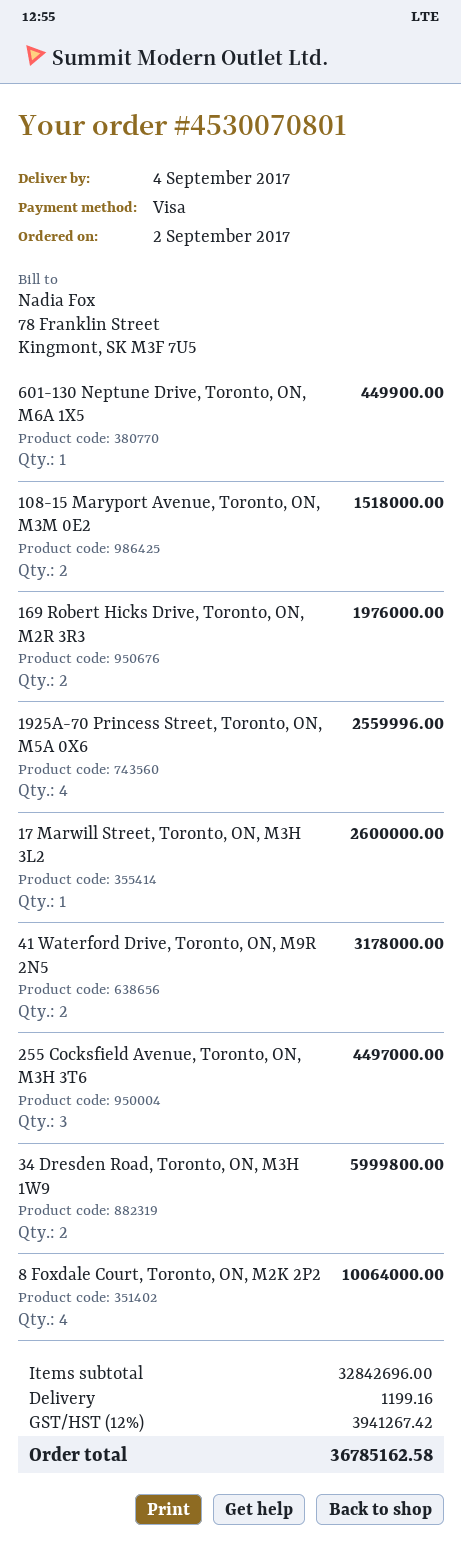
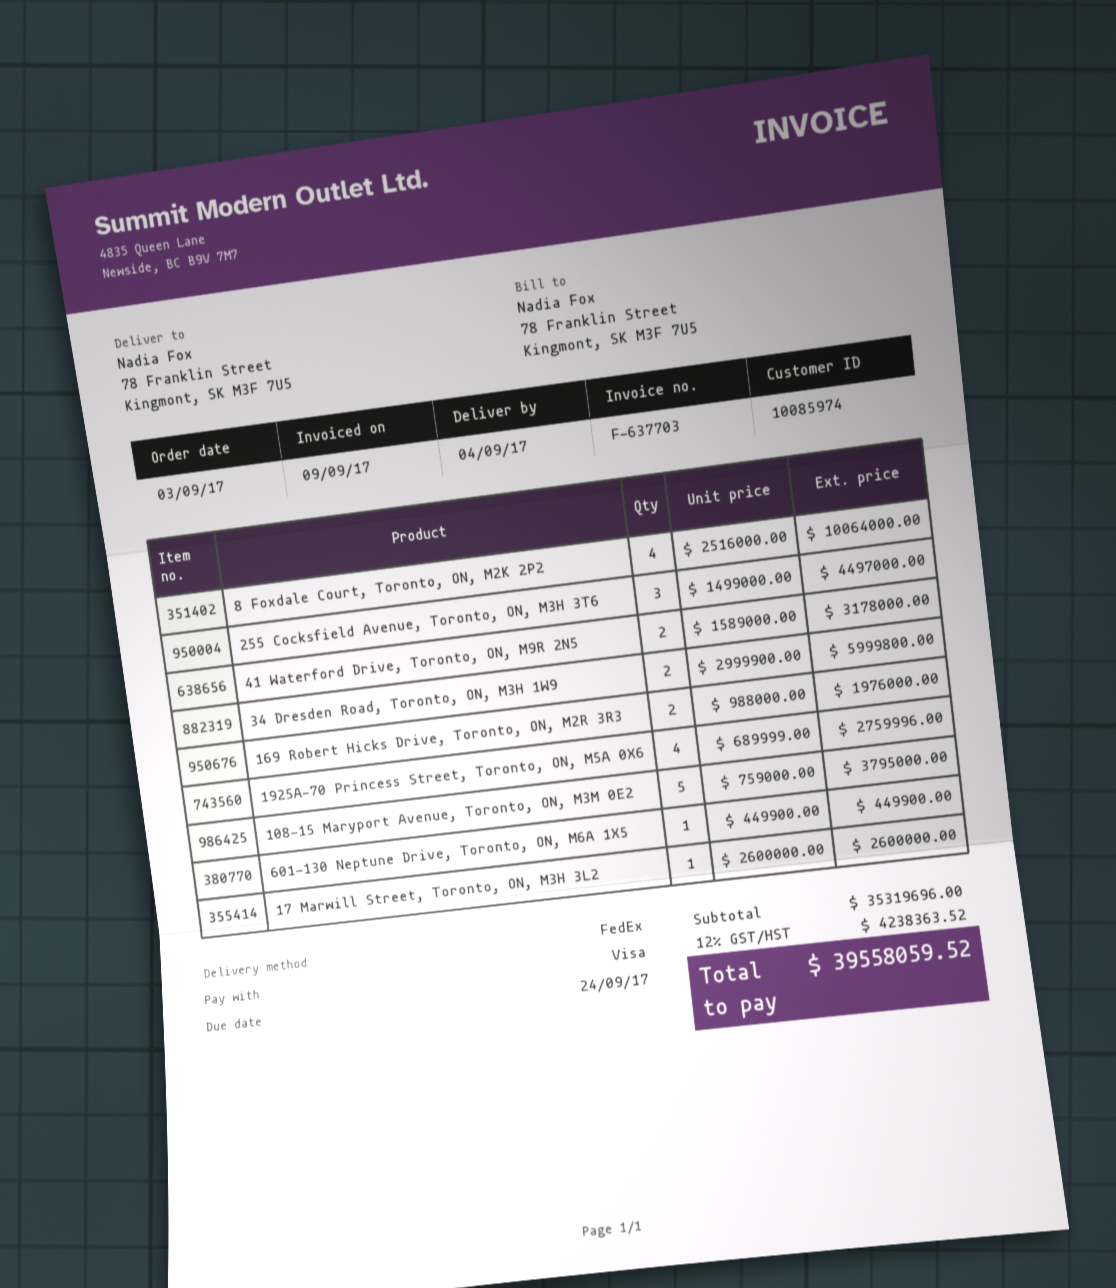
order date: 2017-09-02 -> 2017-09-03
108-15 Maryport Avenue, Toronto, ON, M3M 0E2: 2 for 1518000.00 -> 5 for 3795000.00
1925A-70 Princess Street, Toronto, ON, M5A 0X6: 4 for 2559996.00 -> 4 for 2759996.00
subtotal: 32842696.00 -> 35319696.00
shipping: 1199.16 -> none
tax: 12% = 3941267.42 -> 12% = 4238363.52
total: 36785162.58 -> 39558059.52

